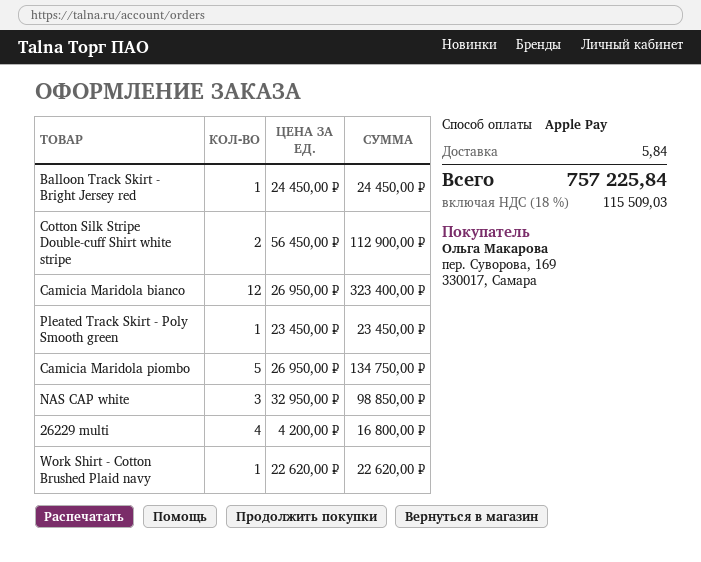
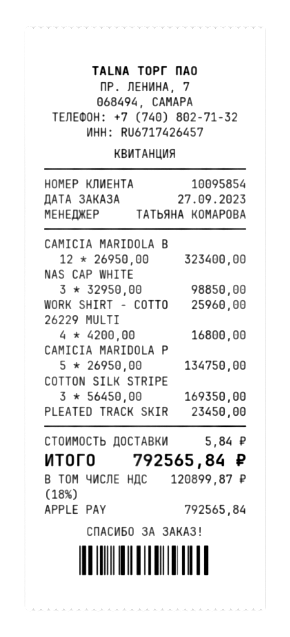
Balloon Track Skirt - Bright Jersey red: 1 x 24450.00 = 24450.00 -> none
Cotton Silk Stripe Double-cuff Shirt white stripe: 2 x 56450.00 = 112900.00 -> 3 x 56450.00 = 169350.00
Work Shirt - Cotton Brushed Plaid navy: 1 x 22620.00 = 22620.00 -> 1 x 25960.00 = 25960.00
tax: 18% = 115509.03 -> 18% = 120899.87
total: 757225.84 -> 792565.84

